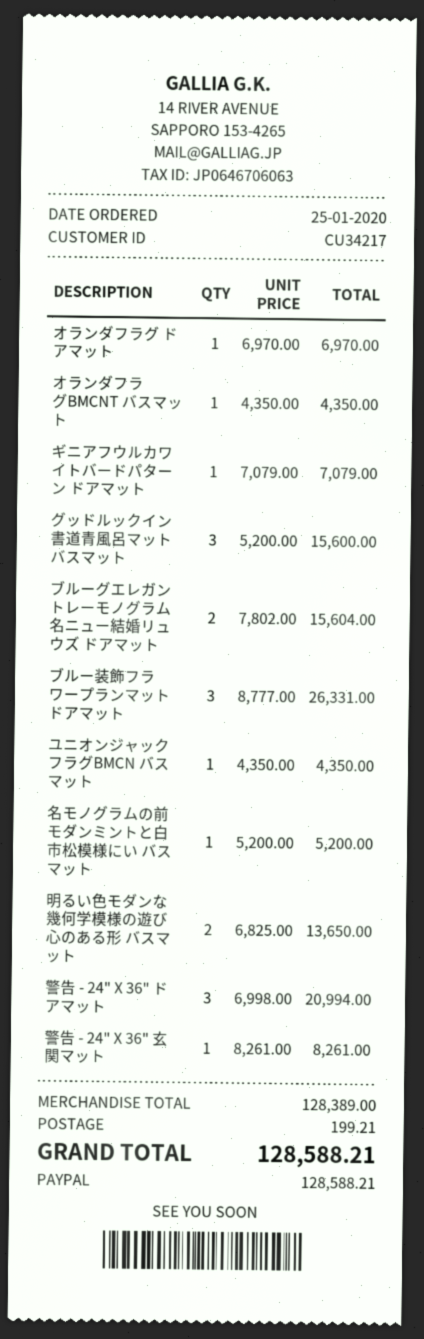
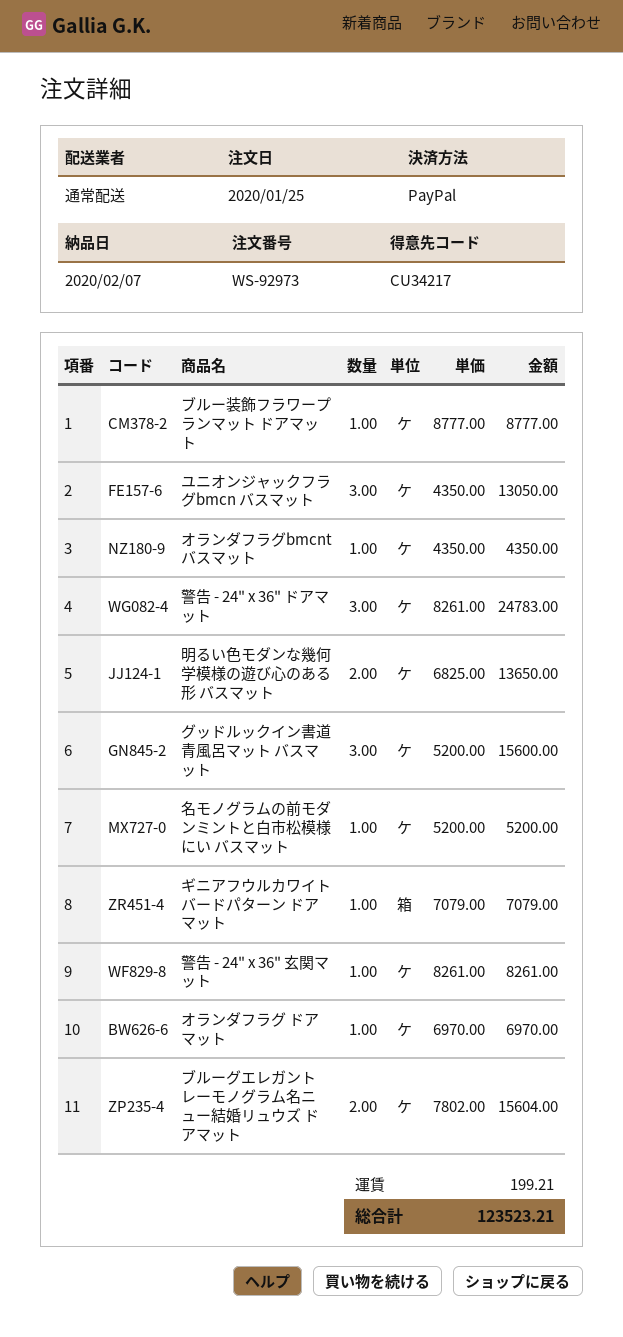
ブルー装飾フラワープランマット ドアマット: 3 x 8777.00 = 26331.00 -> 1 x 8777.00 = 8777.00
ユニオンジャックフラグBMCN バスマット: 1 x 4350.00 = 4350.00 -> 3 x 4350.00 = 13050.00
警告 - 24" X 36" ドアマット: 3 x 6998.00 = 20994.00 -> 3 x 8261.00 = 24783.00
total: 128588.21 -> 123523.21

